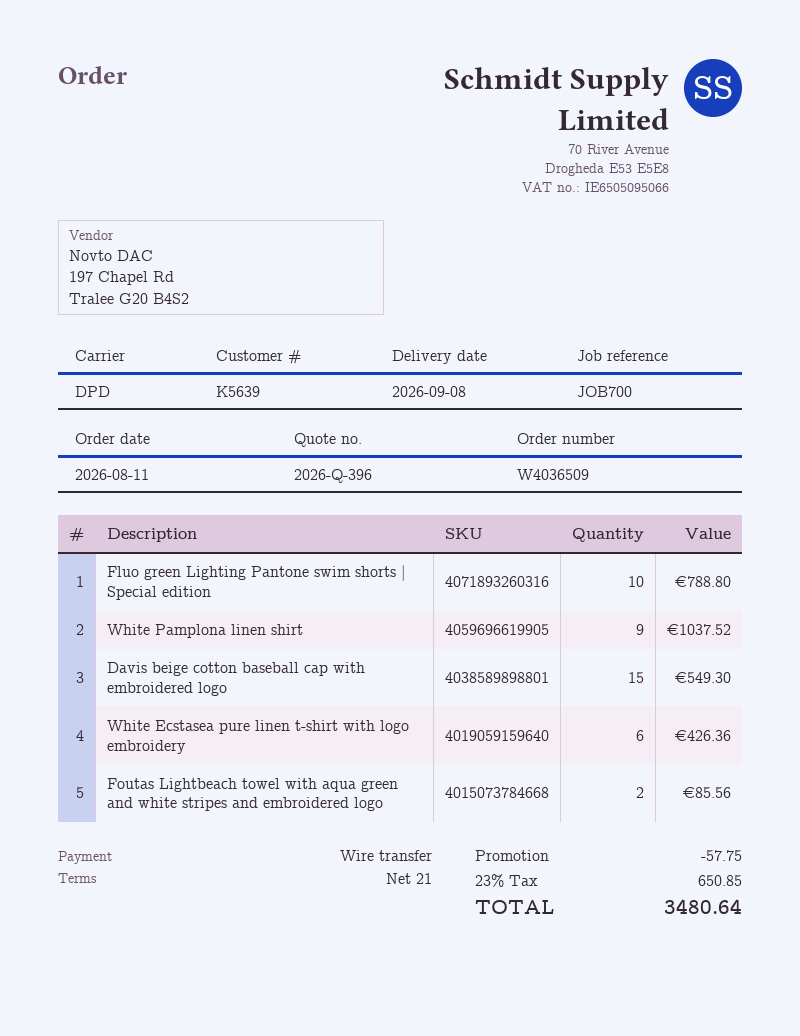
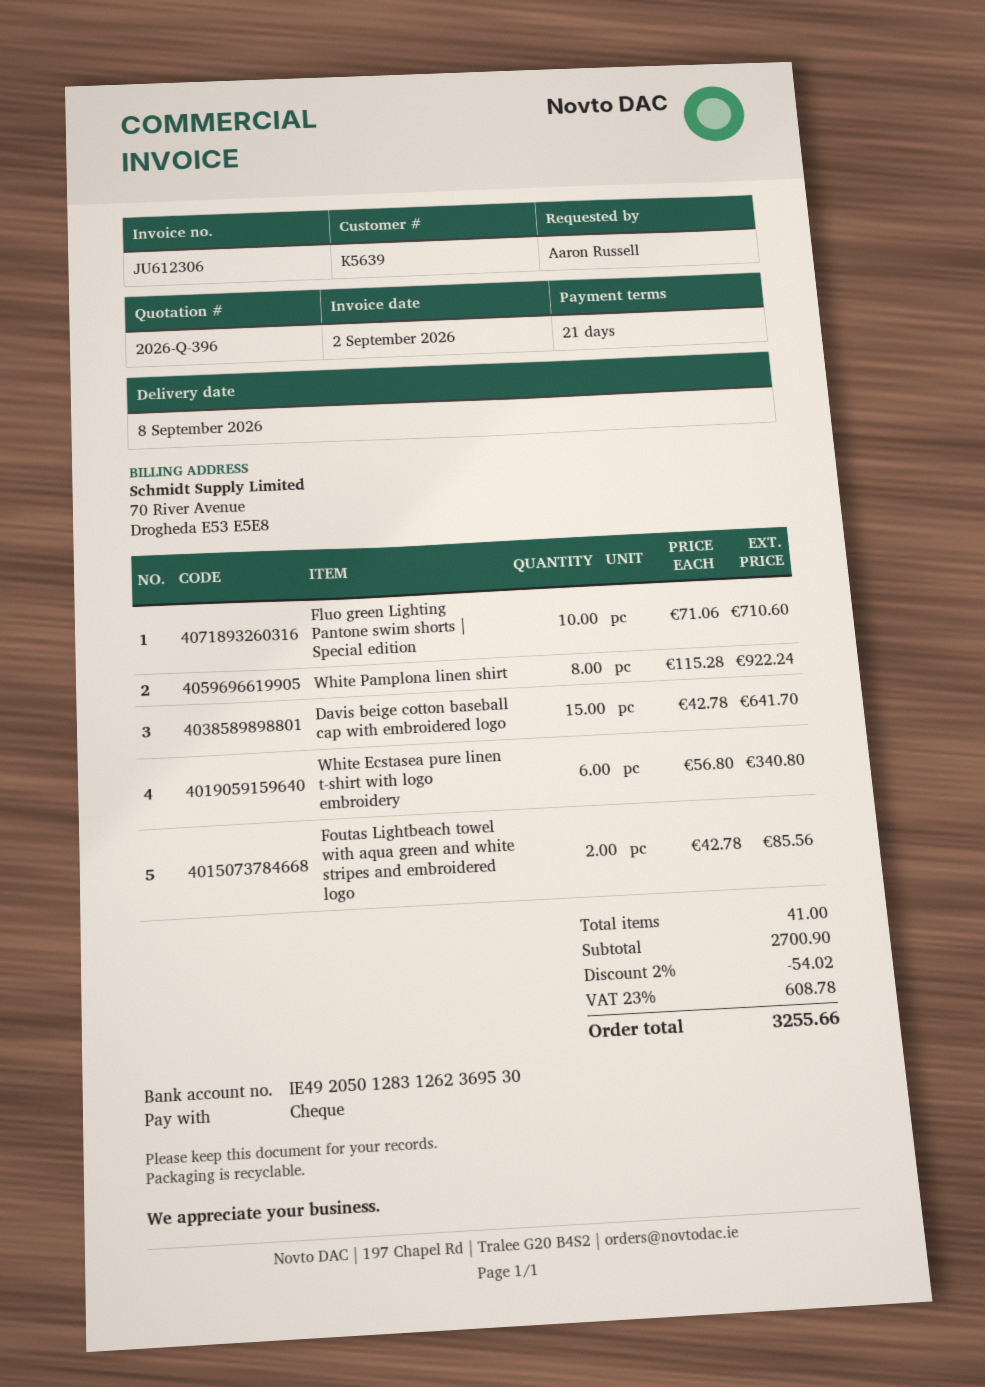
payment method: bank transfer -> cheque
Fluo green Lighting Pantone swim shorts | Special edition: 10 for 788.80 -> 10 for 710.60
White Pamplona linen shirt: 9 for 1037.52 -> 8 for 922.24
Davis beige cotton baseball cap with embroidered logo: 15 for 549.30 -> 15 for 641.70
White Ecstasea pure linen t-shirt with logo embroidery: 6 for 426.36 -> 6 for 340.80
discount: 57.75 -> 54.02
tax: 23% = 650.85 -> 23% = 608.78
total: 3480.64 -> 3255.66

